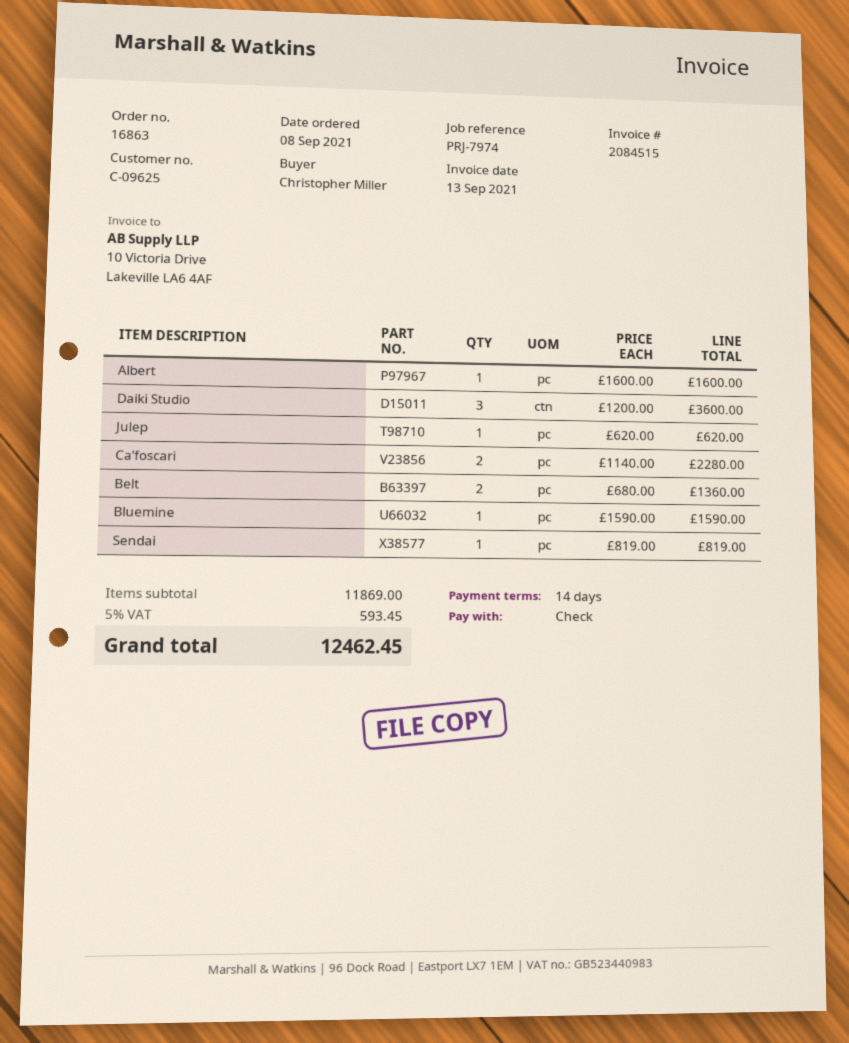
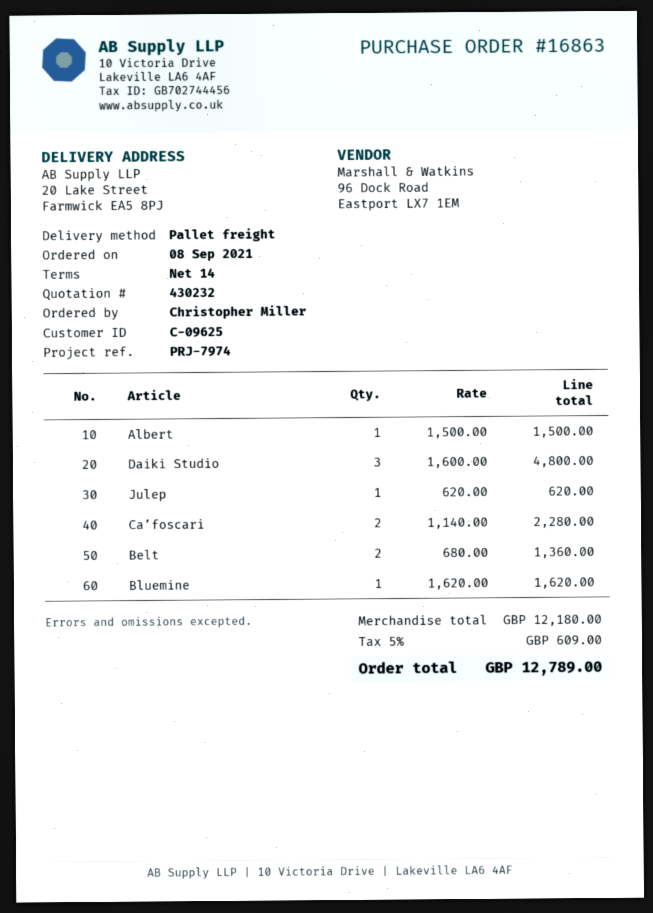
Albert: 1 x 1600.00 = 1600.00 -> 1 x 1500.00 = 1500.00
Daiki Studio: 3 x 1200.00 = 3600.00 -> 3 x 1600.00 = 4800.00
Bluemine: 1 x 1590.00 = 1590.00 -> 1 x 1620.00 = 1620.00
Sendai: 1 x 819.00 = 819.00 -> none
subtotal: 11869.00 -> 12180.00
tax: 5% = 593.45 -> 5% = 609.00
total: 12462.45 -> 12789.00

